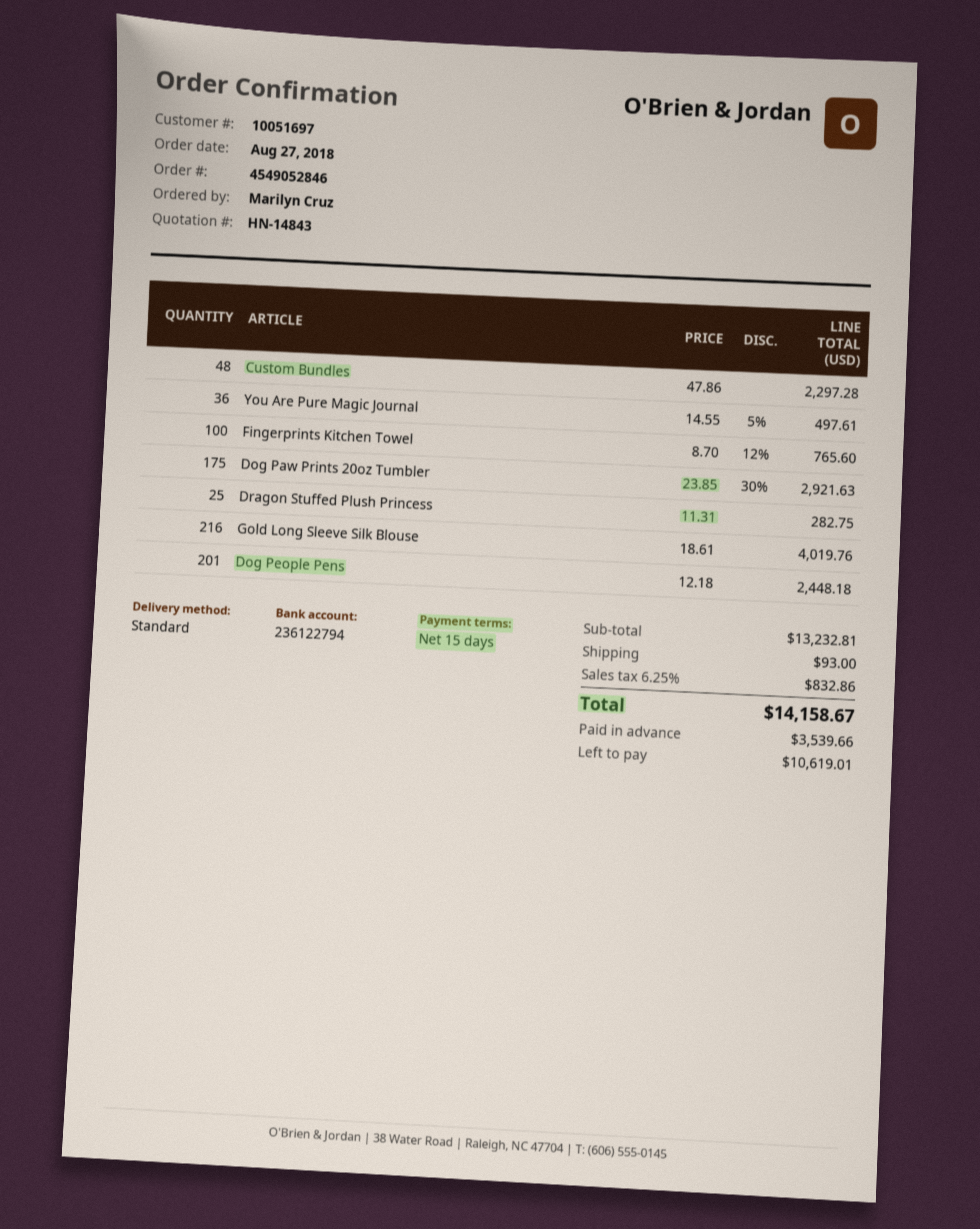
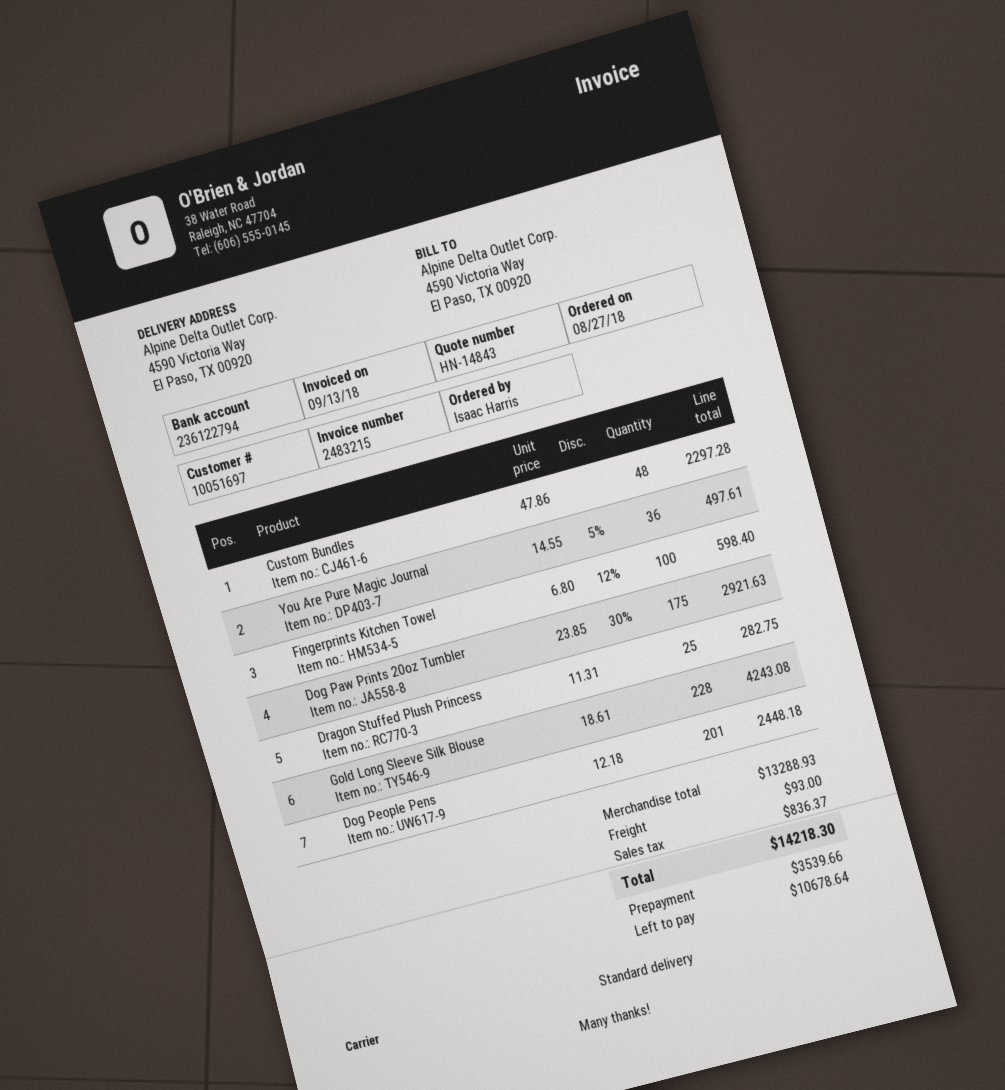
ordered by: Marilyn Cruz -> Isaac Harris
Fingerprints Kitchen Towel: 100 x 8.70 - 12% = 765.60 -> 100 x 6.80 - 12% = 598.40
Gold Long Sleeve Silk Blouse: 216 x 18.61 = 4019.76 -> 228 x 18.61 = 4243.08
subtotal: 13232.81 -> 13288.93
tax: 832.86 -> 836.37
total: 14158.67 -> 14218.30
balance: 10619.01 -> 10678.64

